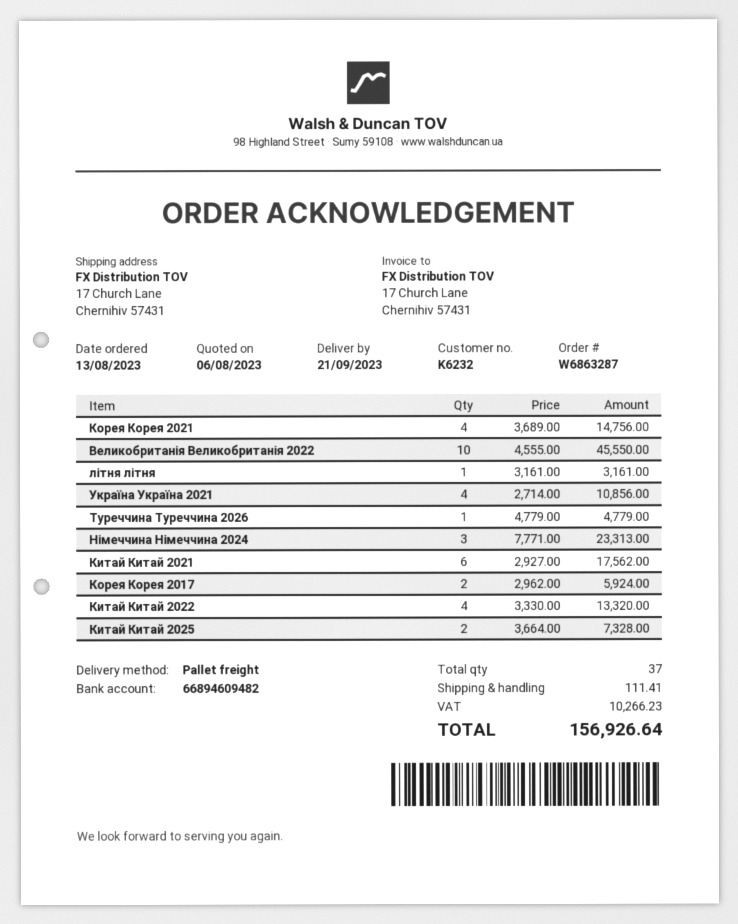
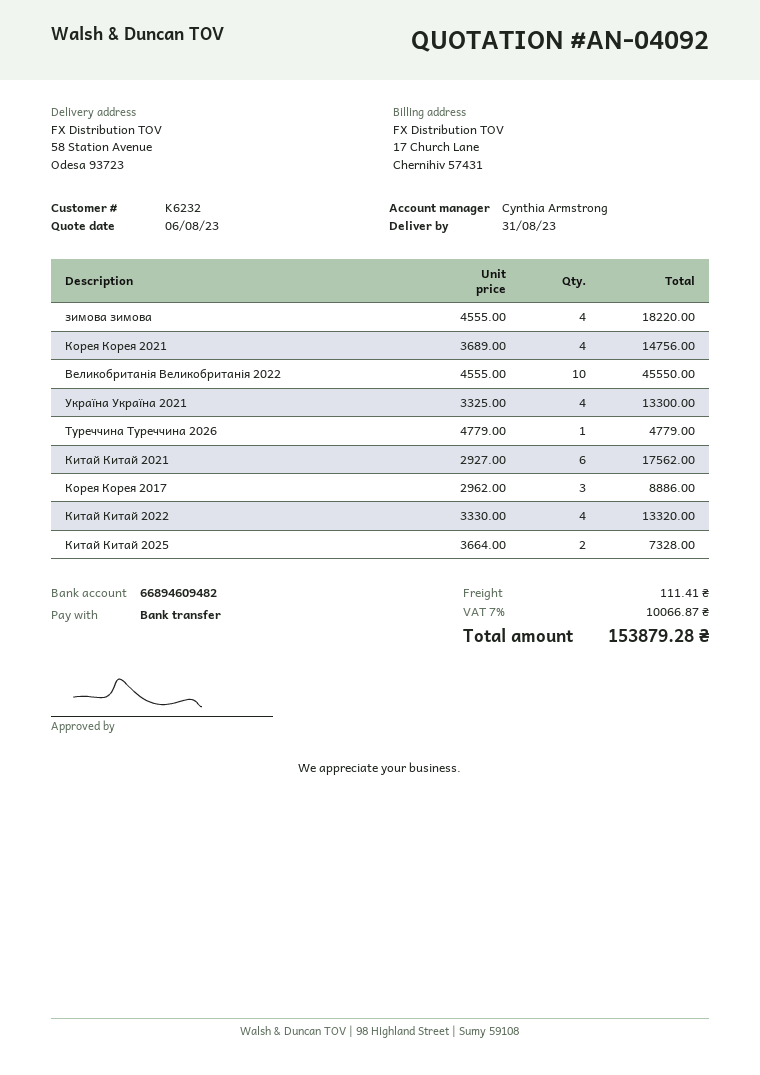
delivery date: 2023-09-21 -> 2023-08-31
ship to: 17 Church Lane, Chernihiv 57431 -> 58 Station Avenue, Odesa 93723
літня літня: 1 x 3161.00 = 3161.00 -> none
Україна Україна 2021: 4 x 2714.00 = 10856.00 -> 4 x 3325.00 = 13300.00
Німеччина Німеччина 2024: 3 x 7771.00 = 23313.00 -> none
Корея Корея 2017: 2 x 2962.00 = 5924.00 -> 3 x 2962.00 = 8886.00
зимова зимова: none -> 4 x 4555.00 = 18220.00
tax: 10266.23 -> 10066.87
total: 156926.64 -> 153879.28

